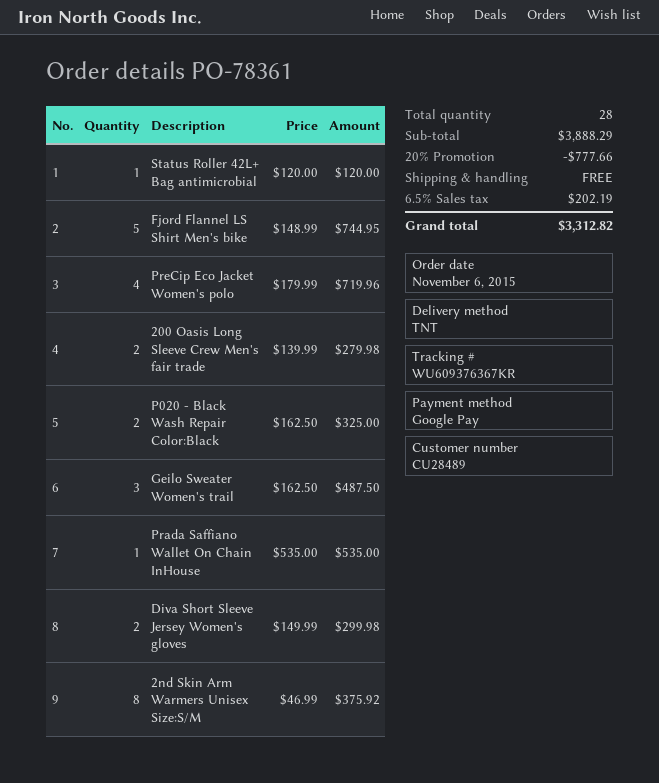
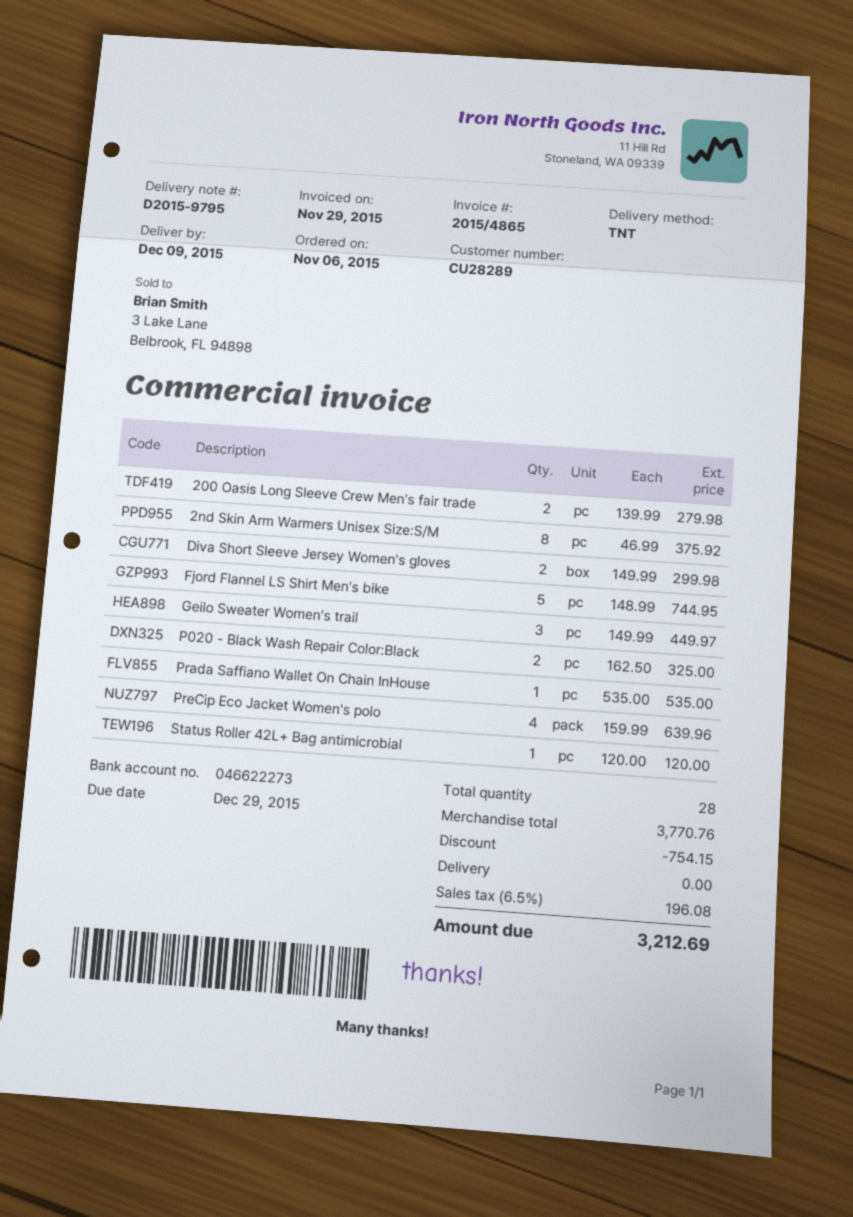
customer number: CU28489 -> CU28289
PreCip Eco Jacket Women's polo: 4 x 179.99 = 719.96 -> 4 x 159.99 = 639.96
Geilo Sweater Women's trail: 3 x 162.50 = 487.50 -> 3 x 149.99 = 449.97
subtotal: 3888.29 -> 3770.76
discount: 777.66 -> 754.15
tax: 6.5% = 202.19 -> 6.5% = 196.08
total: 3312.82 -> 3212.69

